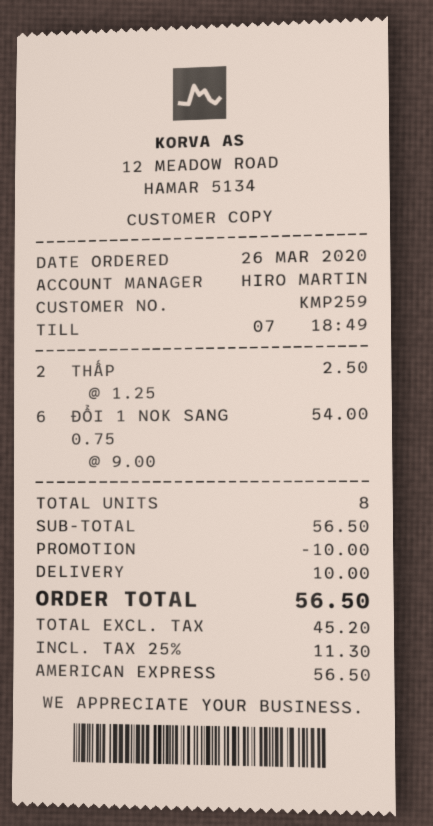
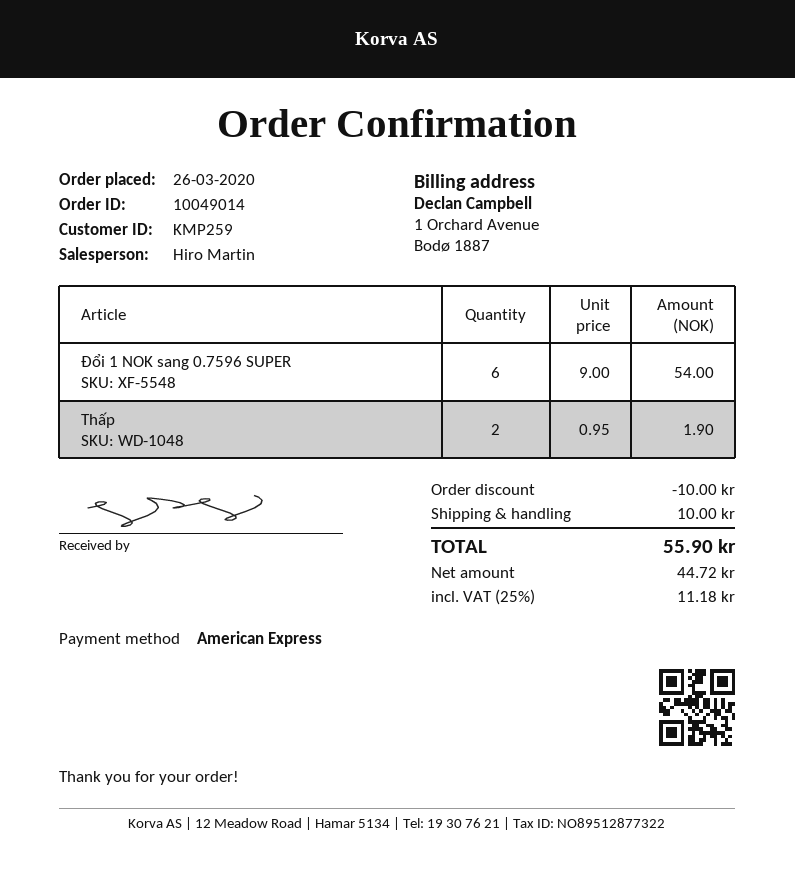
THẤP: 2 x 1.25 = 2.50 -> 2 x 0.95 = 1.90
net: 45.20 -> 44.72
tax: 25% = 11.30 -> 25% = 11.18
total: 56.50 -> 55.90

